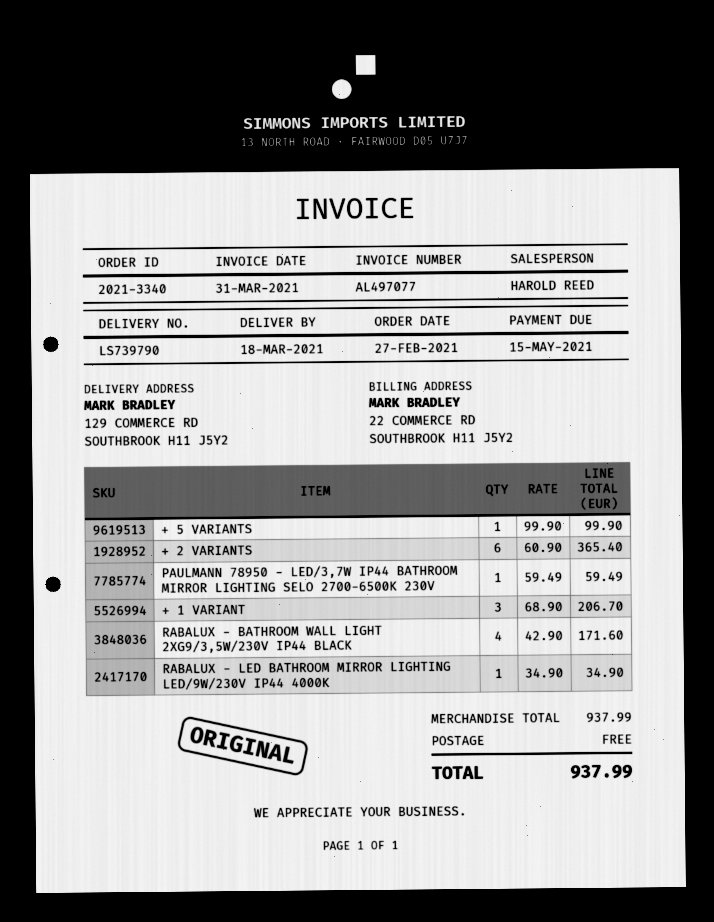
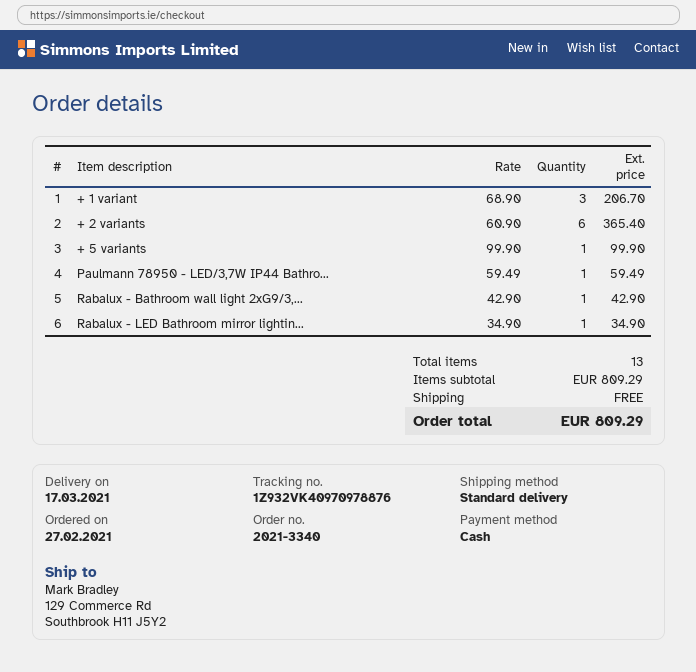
delivery date: 2021-03-18 -> 2021-03-17
RABALUX - BATHROOM WALL LIGHT 2XG9/3,5W/230V IP44 BLACK: 4 x 42.90 = 171.60 -> 1 x 42.90 = 42.90
subtotal: 937.99 -> 809.29
total: 937.99 -> 809.29

